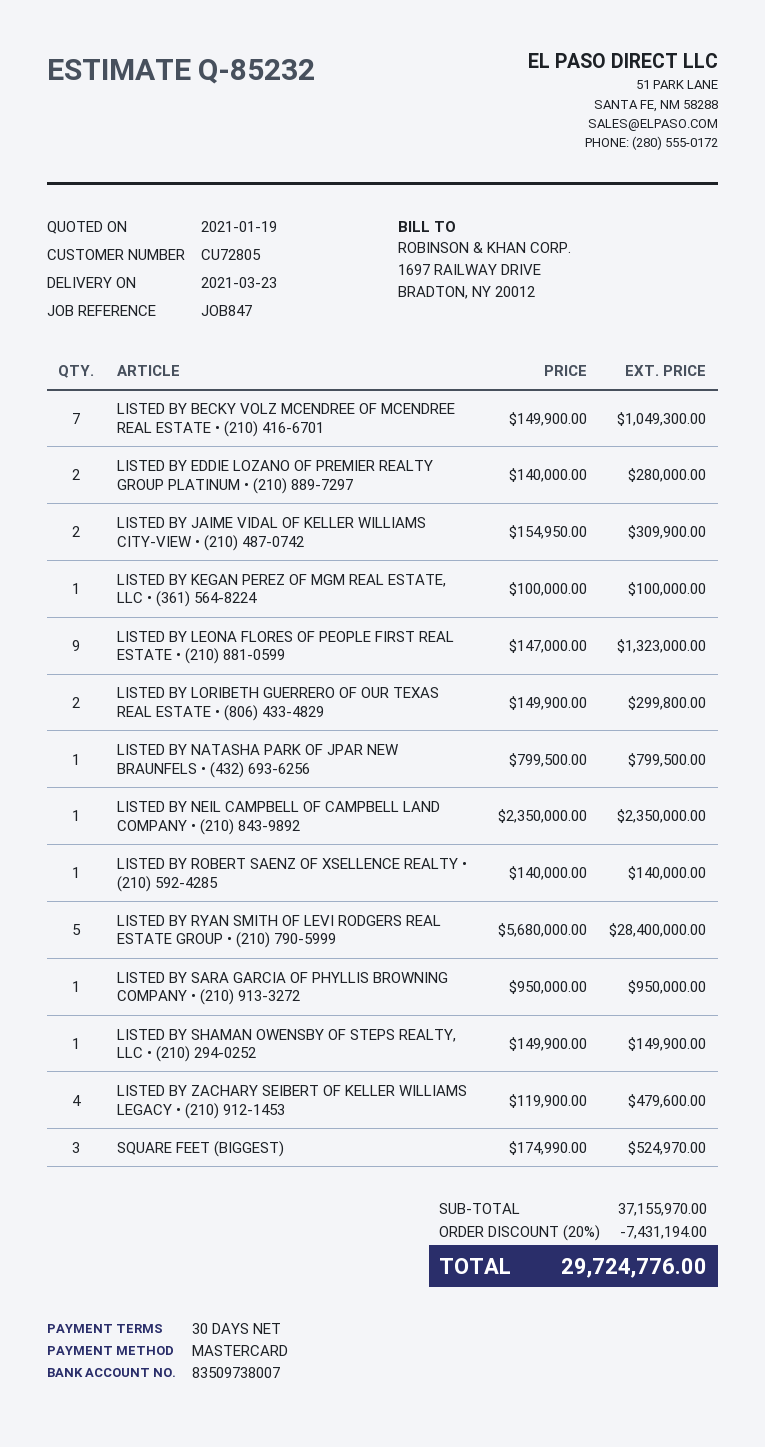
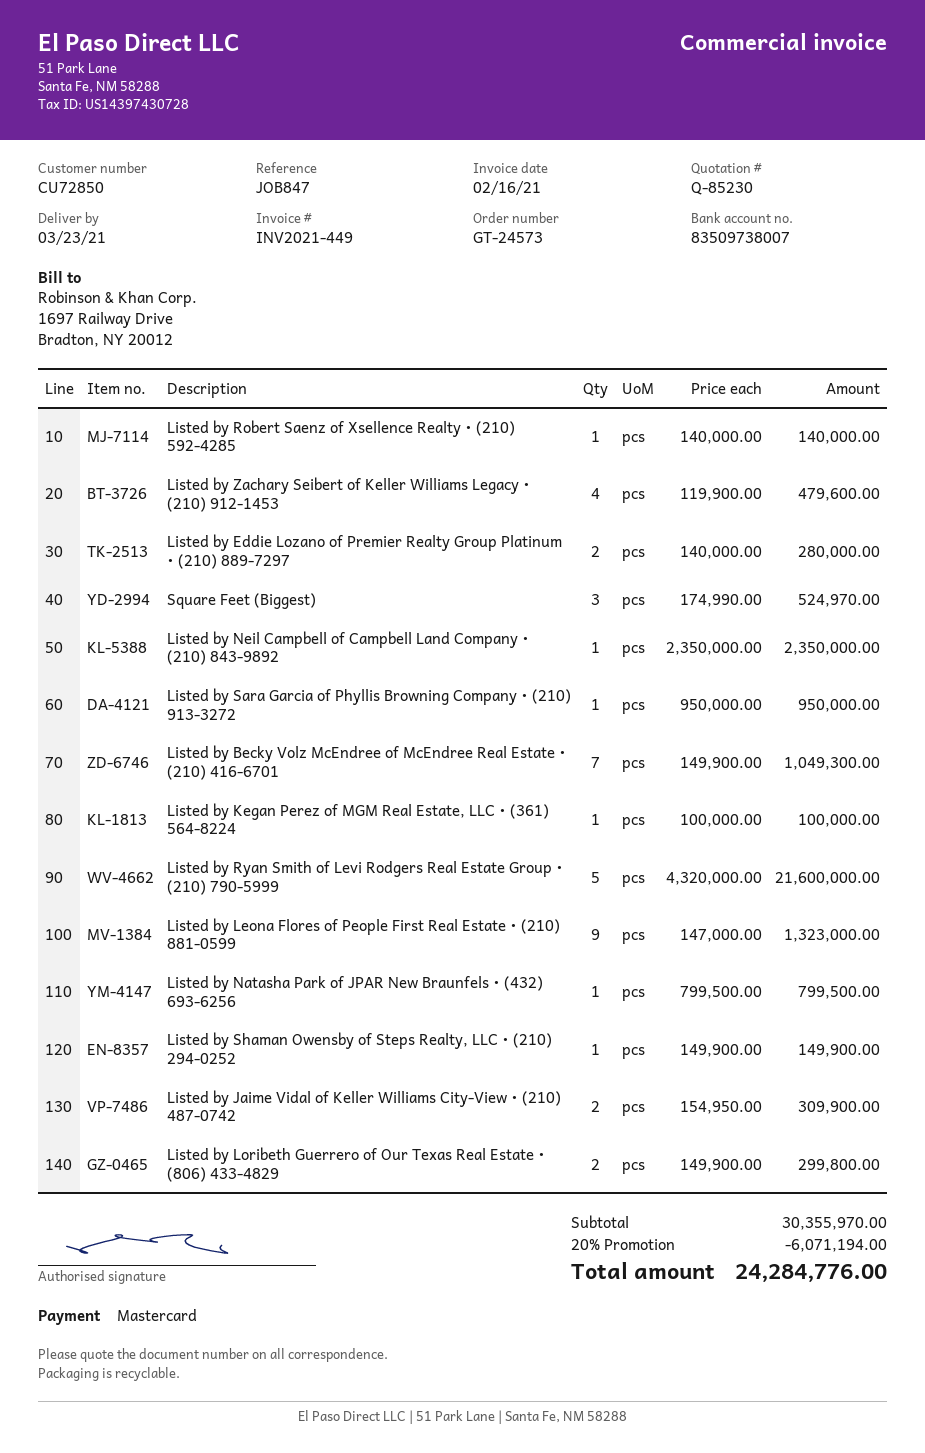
quote number: Q-85232 -> Q-85230
customer number: CU72805 -> CU72850
LISTED BY RYAN SMITH OF LEVI RODGERS REAL ESTATE GROUP • (210) 790-5999: 5 x 5680000.00 = 28400000.00 -> 5 x 4320000.00 = 21600000.00
subtotal: 37155970.00 -> 30355970.00
discount: 20% = 7431194.00 -> 20% = 6071194.00
total: 29724776.00 -> 24284776.00

